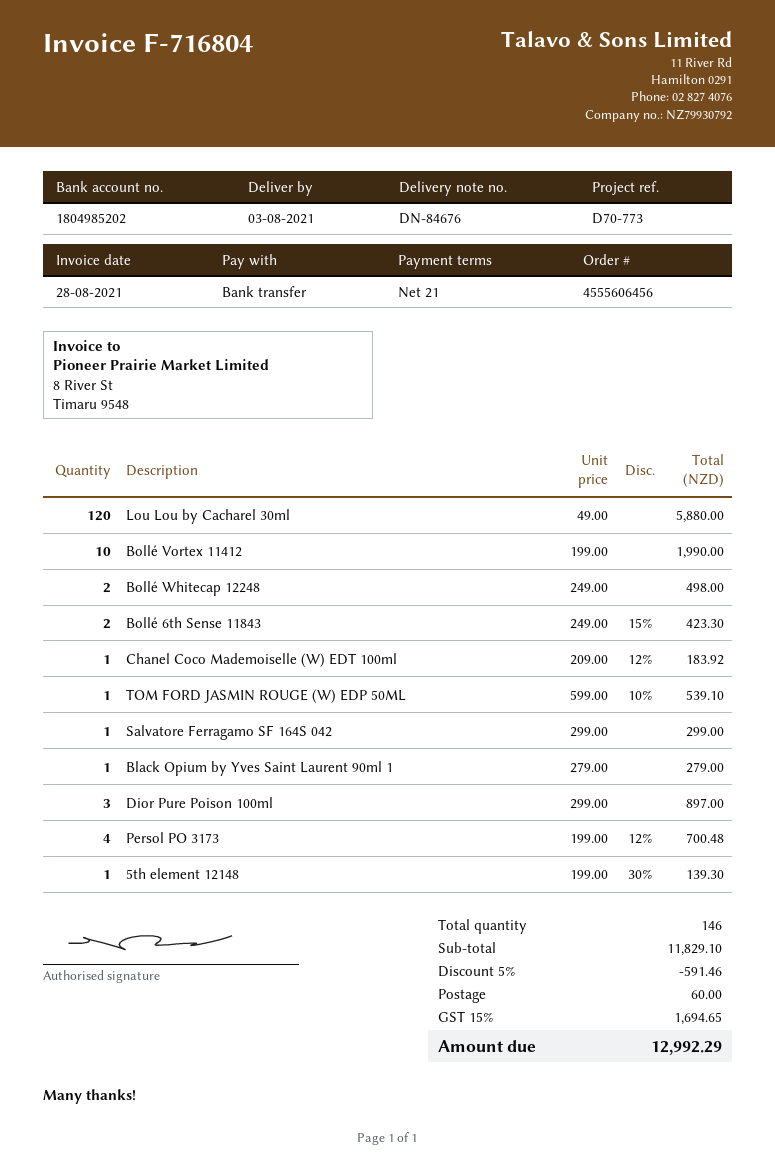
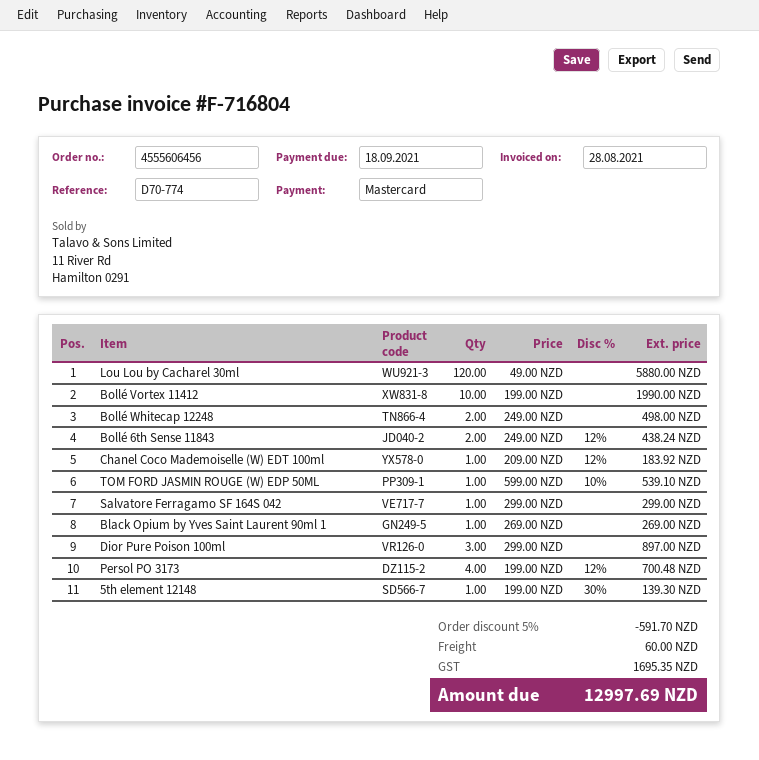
reference: D70-773 -> D70-774
payment method: bank transfer -> Mastercard
Bollé 6th Sense 11843: 2 x 249.00 - 15% = 423.30 -> 2 x 249.00 - 12% = 438.24
Black Opium by Yves Saint Laurent 90ml 1: 1 x 279.00 = 279.00 -> 1 x 269.00 = 269.00
discount: 5% = 591.46 -> 5% = 591.70
tax: 1694.65 -> 1695.35
total: 12992.29 -> 12997.69

